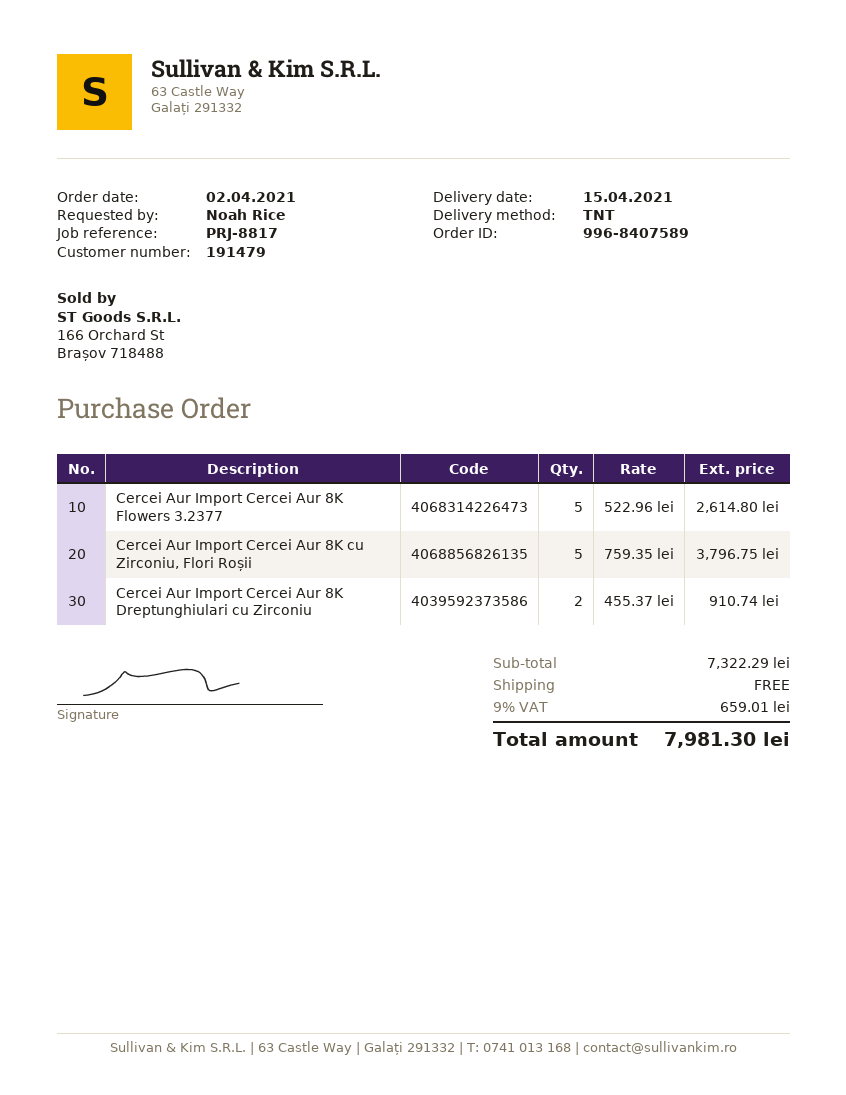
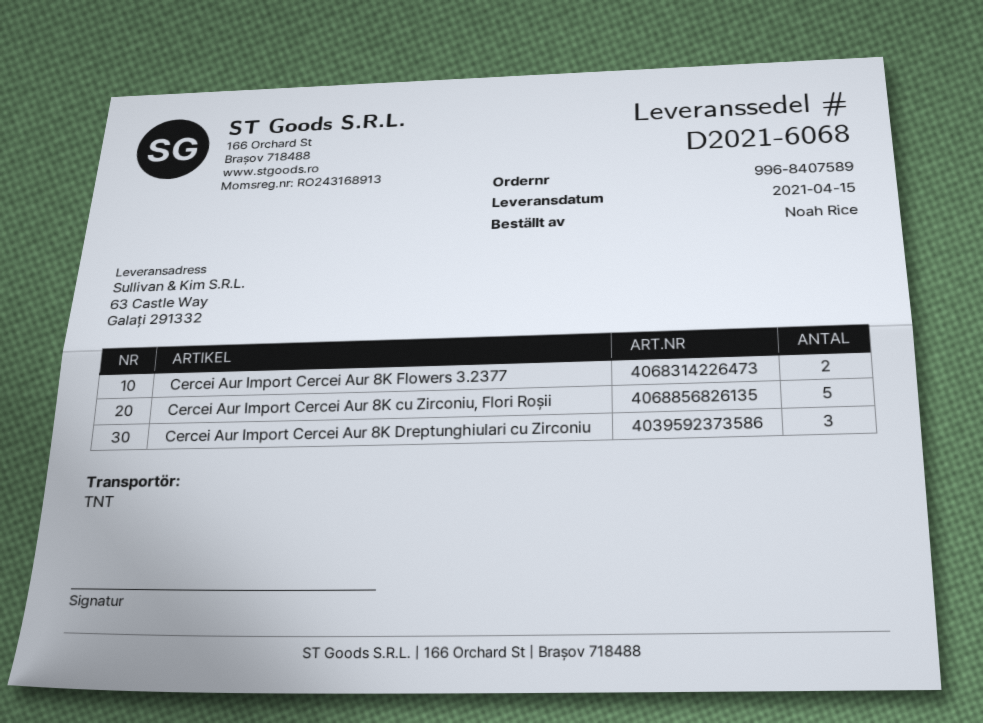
Cercei Aur Import Cercei Aur 8K Flowers 3.2377: 5 -> 2
Cercei Aur Import Cercei Aur 8K Dreptunghiulari cu Zirconiu: 2 -> 3

